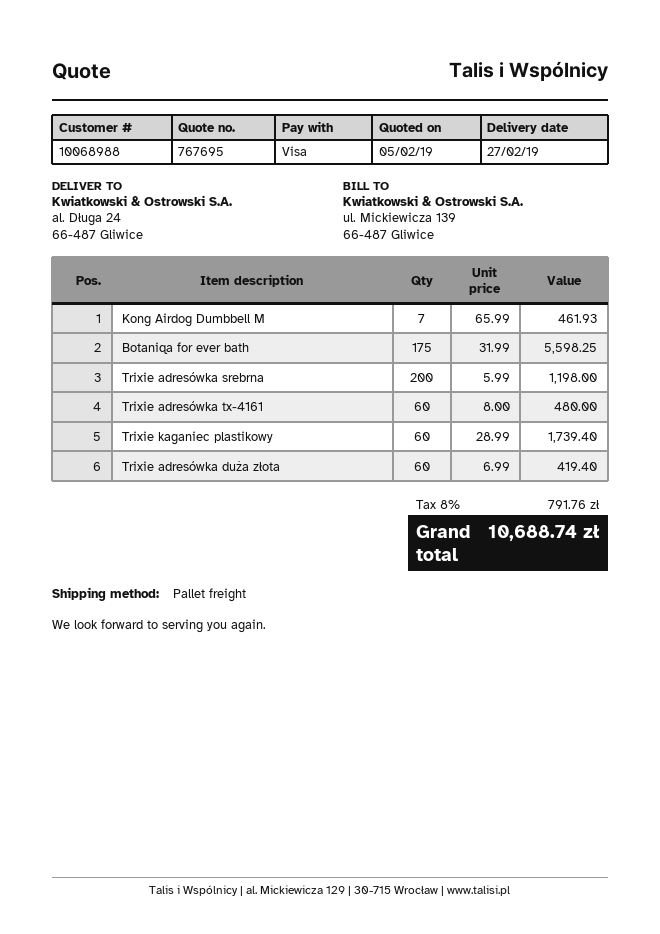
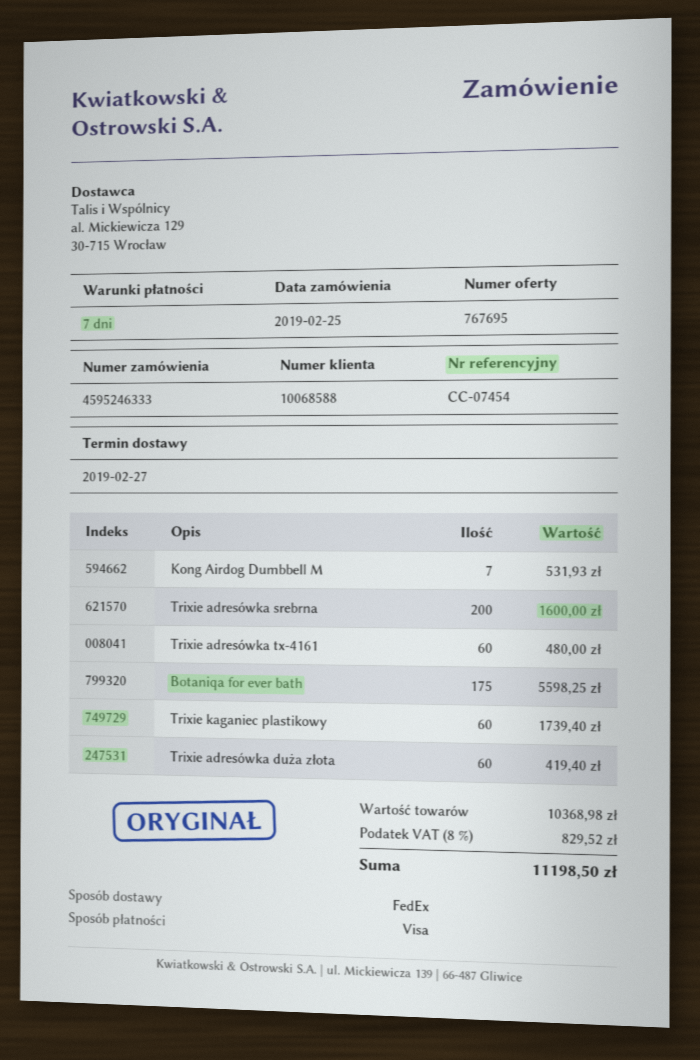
customer number: 10068988 -> 10068588
shipping method: pallet freight -> FedEx
Kong Airdog Dumbbell M: 7 for 461.93 -> 7 for 531.93
Trixie adresówka srebrna: 200 for 1198.00 -> 200 for 1600.00
tax: 8% = 791.76 -> 8% = 829.52
total: 10688.74 -> 11198.50

